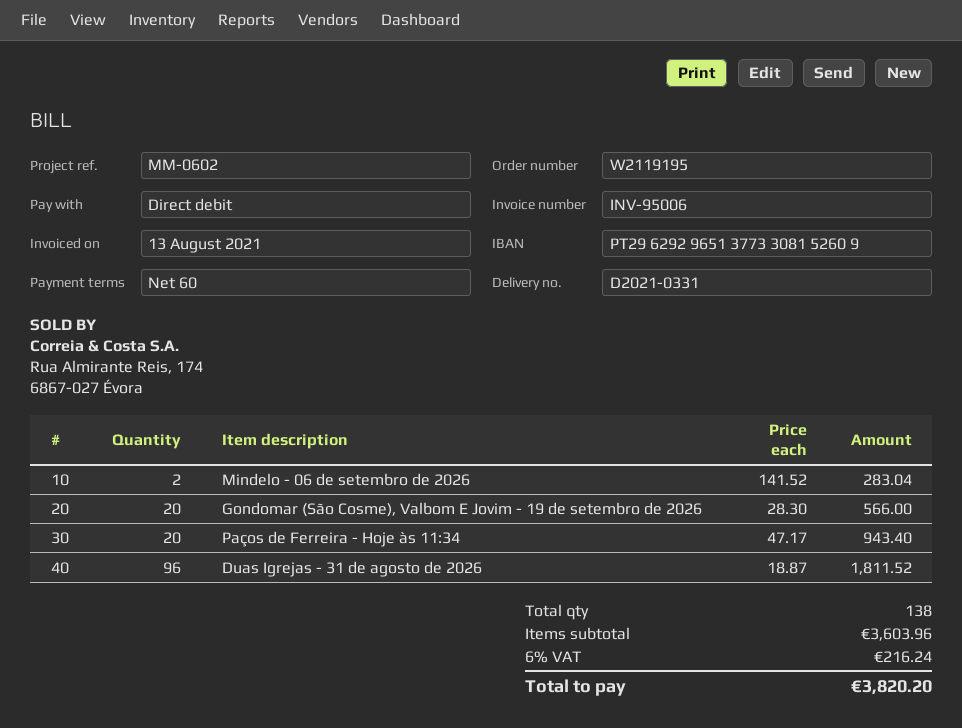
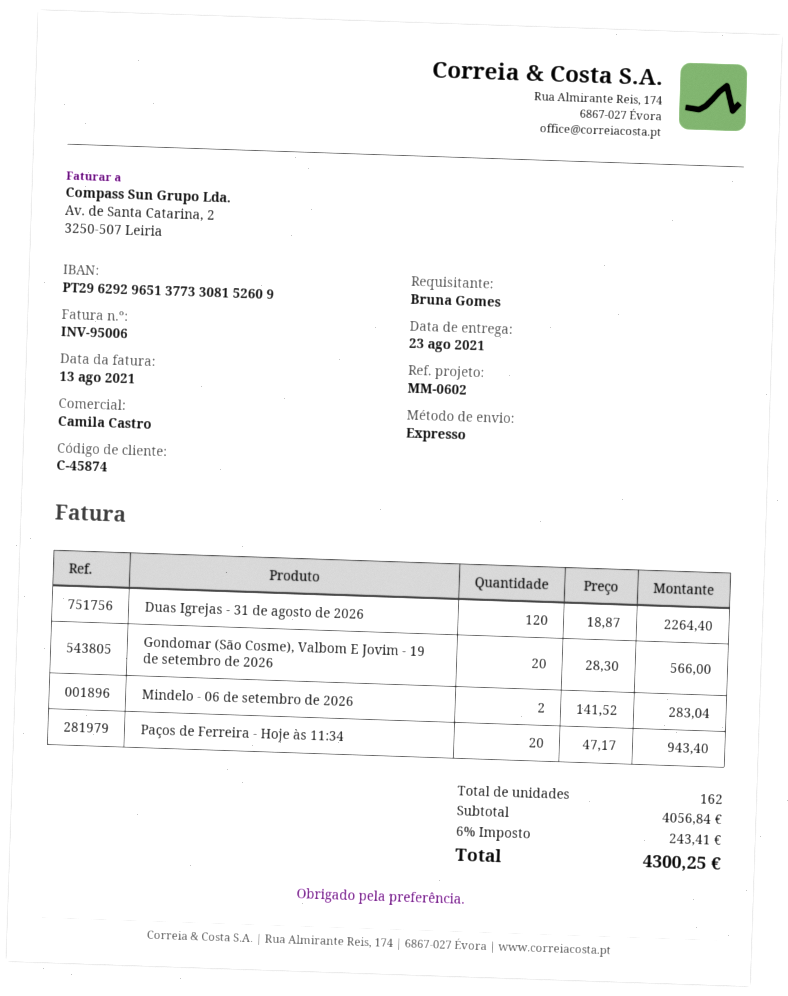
Duas Igrejas - 31 de agosto de 2026: 96 x 18.87 = 1811.52 -> 120 x 18.87 = 2264.40
total quantity: 138 -> 162
subtotal: 3603.96 -> 4056.84
tax: 6% = 216.24 -> 6% = 243.41
total: 3820.20 -> 4300.25

